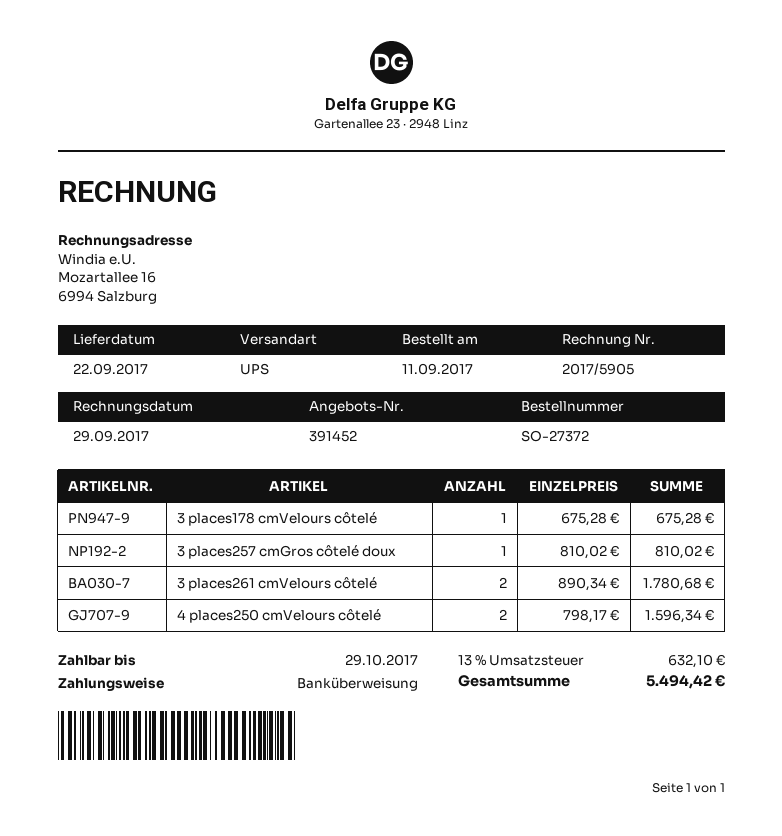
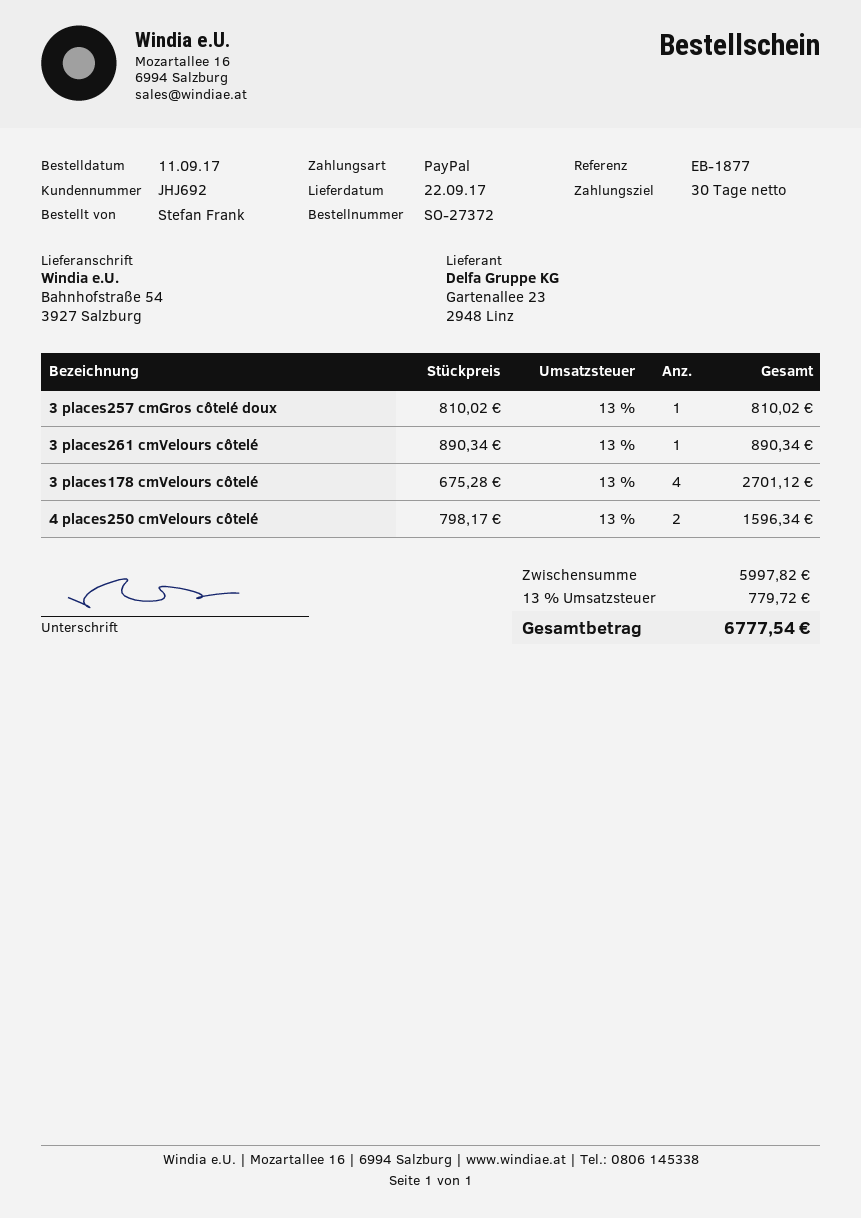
payment method: bank transfer -> PayPal
3 places178 cmVelours côtelé: 1 x 675.28 = 675.28 -> 4 x 675.28 = 2701.12
3 places261 cmVelours côtelé: 2 x 890.34 = 1780.68 -> 1 x 890.34 = 890.34
tax: 13% = 632.10 -> 13% = 779.72
total: 5494.42 -> 6777.54

